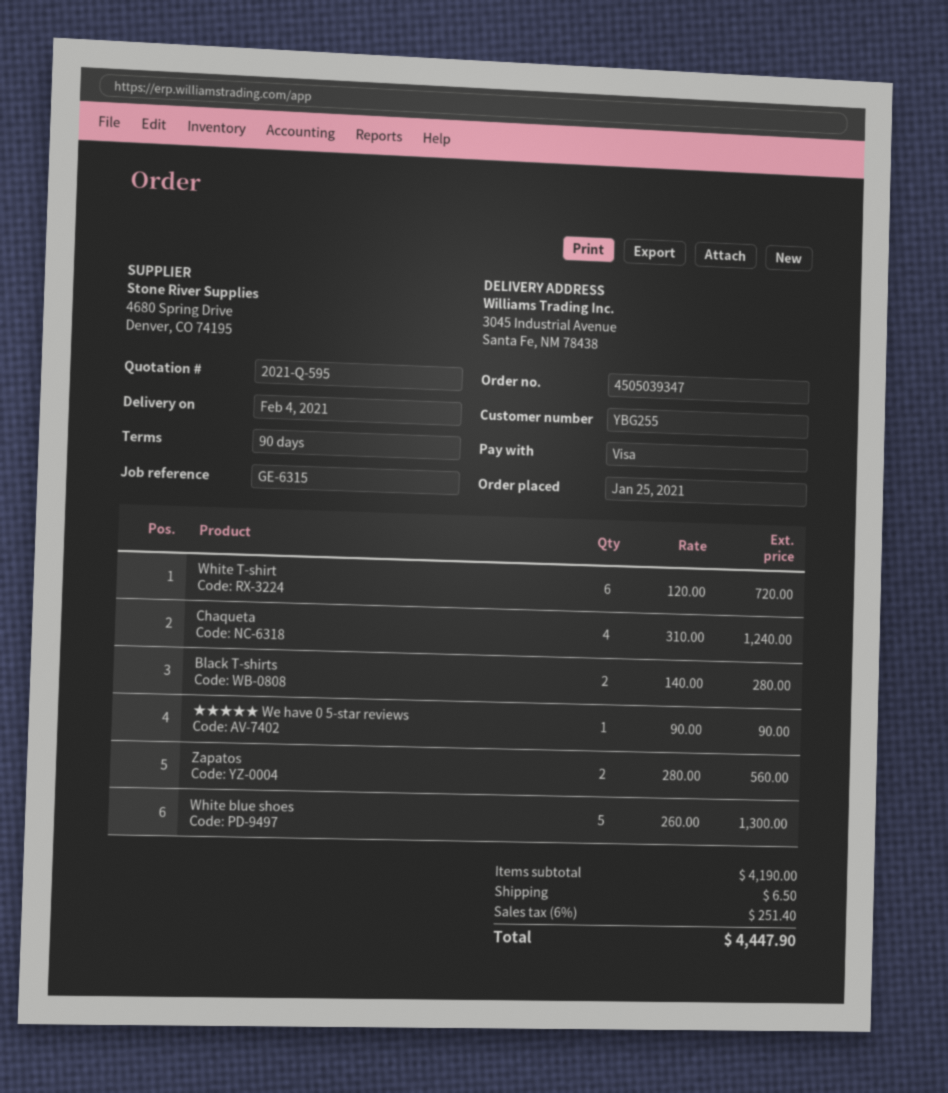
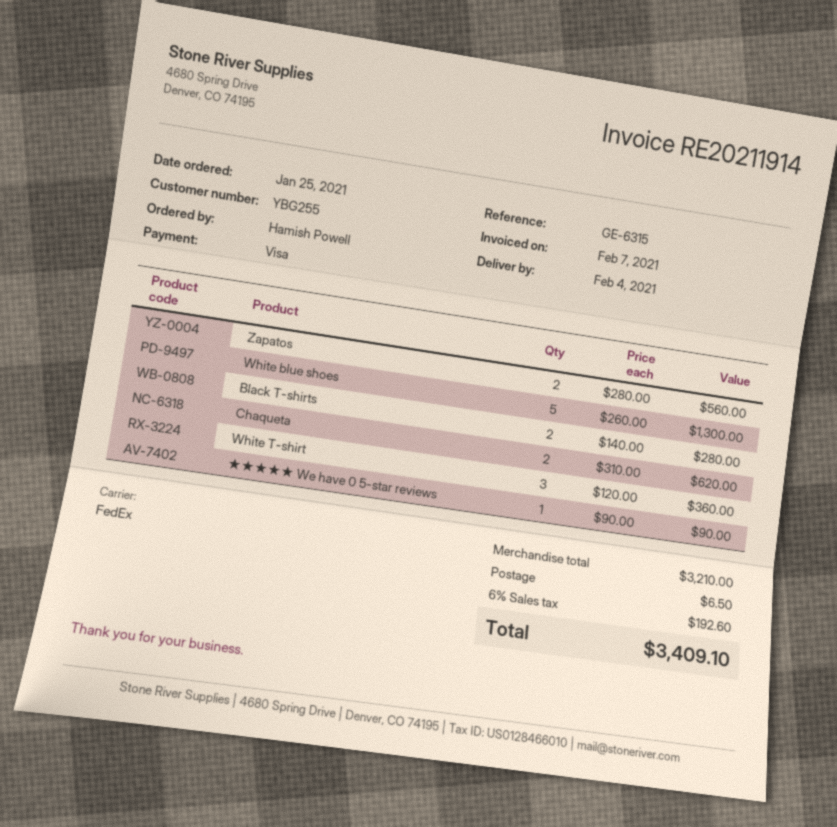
White T-shirt: 6 x 120.00 = 720.00 -> 3 x 120.00 = 360.00
Chaqueta: 4 x 310.00 = 1240.00 -> 2 x 310.00 = 620.00
subtotal: 4190.00 -> 3210.00
tax: 6% = 251.40 -> 6% = 192.60
total: 4447.90 -> 3409.10

